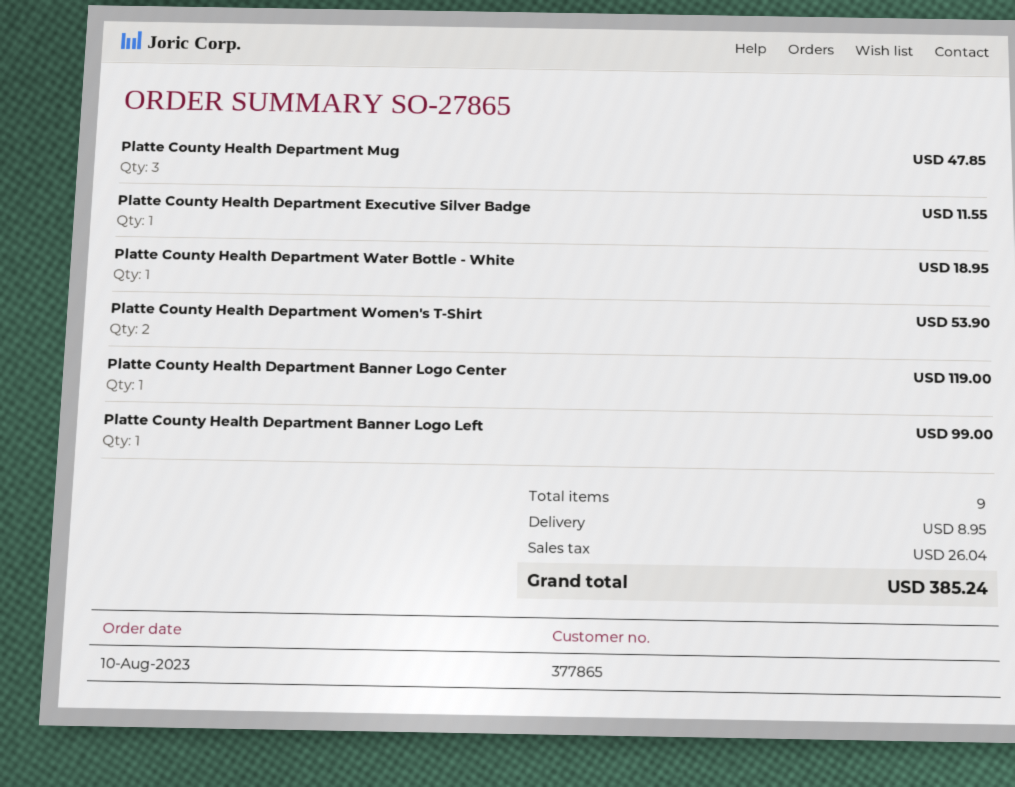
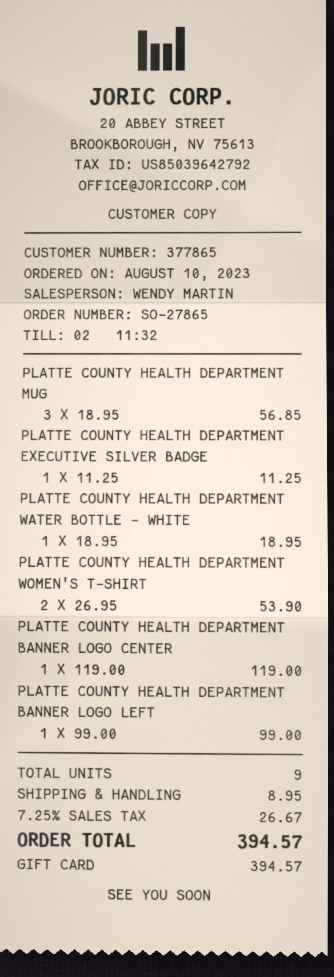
Platte County Health Department Mug: 3 for 47.85 -> 3 for 56.85
Platte County Health Department Executive Silver Badge: 1 for 11.55 -> 1 for 11.25
tax: 26.04 -> 26.67
total: 385.24 -> 394.57

